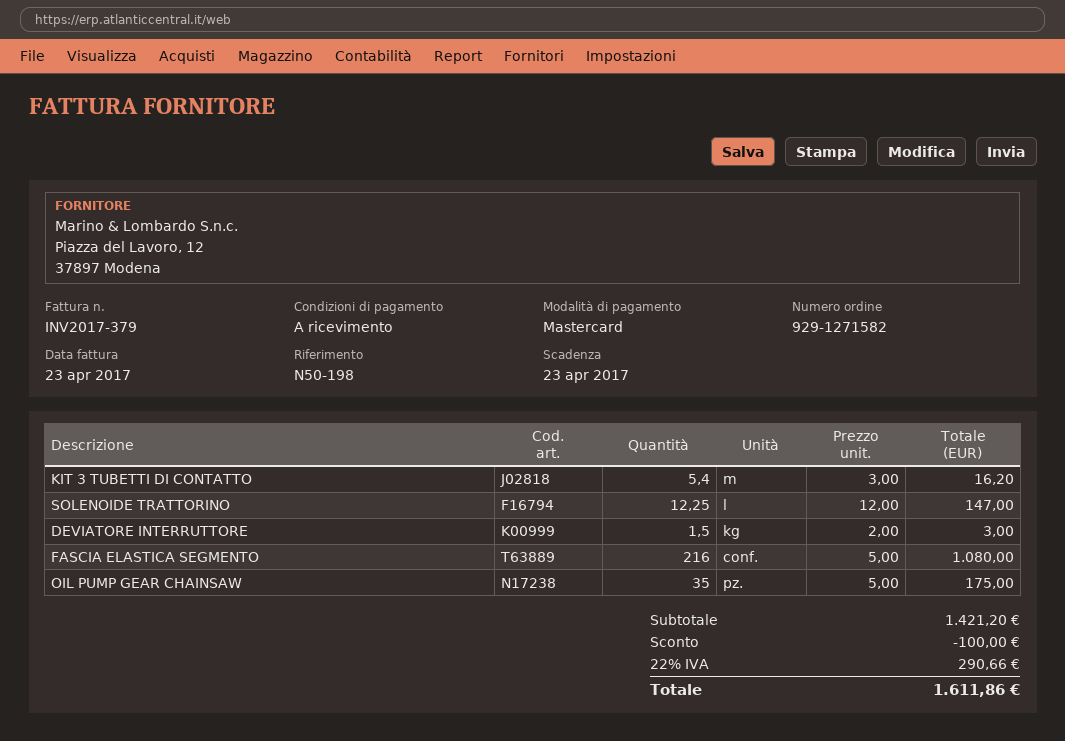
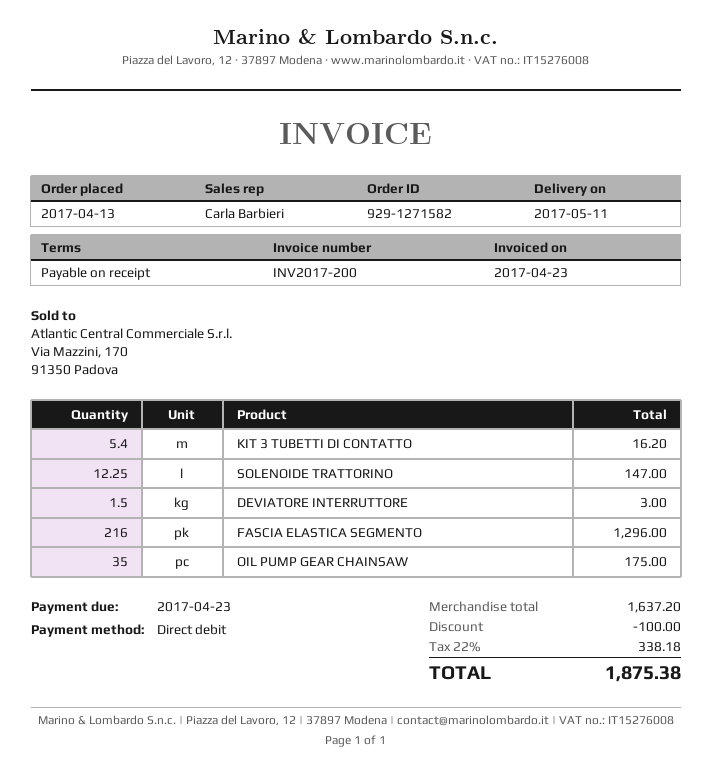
invoice number: INV2017-379 -> INV2017-200
payment method: Mastercard -> direct debit
FASCIA ELASTICA SEGMENTO: 216 for 1080.00 -> 216 for 1296.00
subtotal: 1421.20 -> 1637.20
tax: 22% = 290.66 -> 22% = 338.18
total: 1611.86 -> 1875.38

